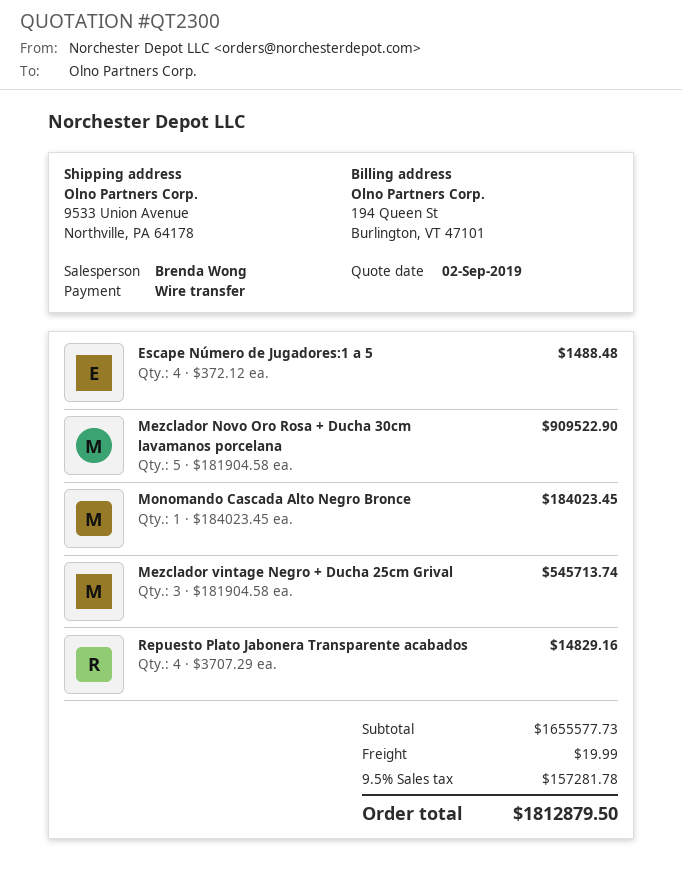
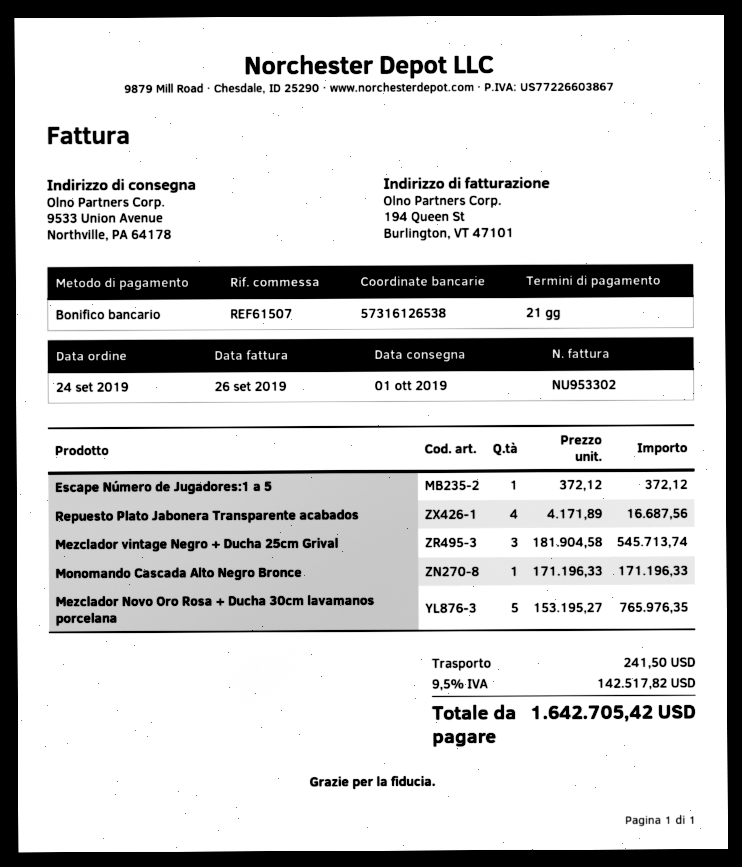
Escape Número de Jugadores:1 a 5: 4 x 372.12 = 1488.48 -> 1 x 372.12 = 372.12
Mezclador Novo Oro Rosa + Ducha 30cm lavamanos porcelana: 5 x 181904.58 = 909522.90 -> 5 x 153195.27 = 765976.35
Monomando Cascada Alto Negro Bronce: 1 x 184023.45 = 184023.45 -> 1 x 171196.33 = 171196.33
Repuesto Plato Jabonera Transparente acabados: 4 x 3707.29 = 14829.16 -> 4 x 4171.89 = 16687.56
shipping: 19.99 -> 241.50
tax: 9.5% = 157281.78 -> 9.5% = 142517.82
total: 1812879.50 -> 1642705.42

